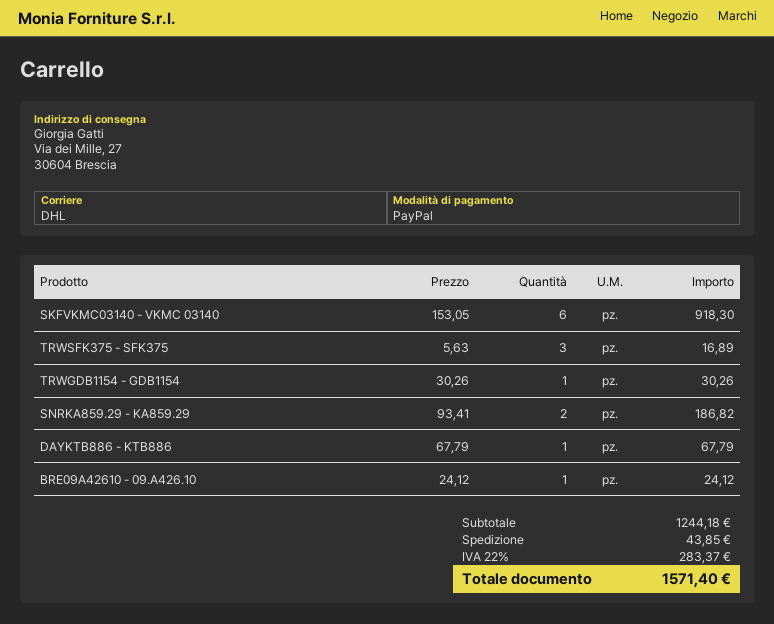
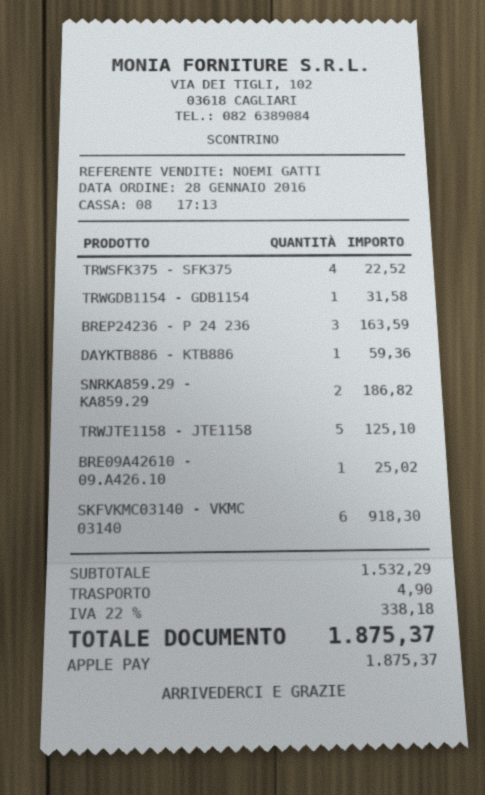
payment method: PayPal -> Apple Pay
TRWSFK375 - SFK375: 3 for 16.89 -> 4 for 22.52
TRWGDB1154 - GDB1154: 1 for 30.26 -> 1 for 31.58
DAYKTB886 - KTB886: 1 for 67.79 -> 1 for 59.36
BRE09A42610 - 09.A426.10: 1 for 24.12 -> 1 for 25.02
BREP24236 - P 24 236: none -> 3 for 163.59
TRWJTE1158 - JTE1158: none -> 5 for 125.10
subtotal: 1244.18 -> 1532.29
shipping: 43.85 -> 4.90
tax: 22% = 283.37 -> 22% = 338.18
total: 1571.40 -> 1875.37

